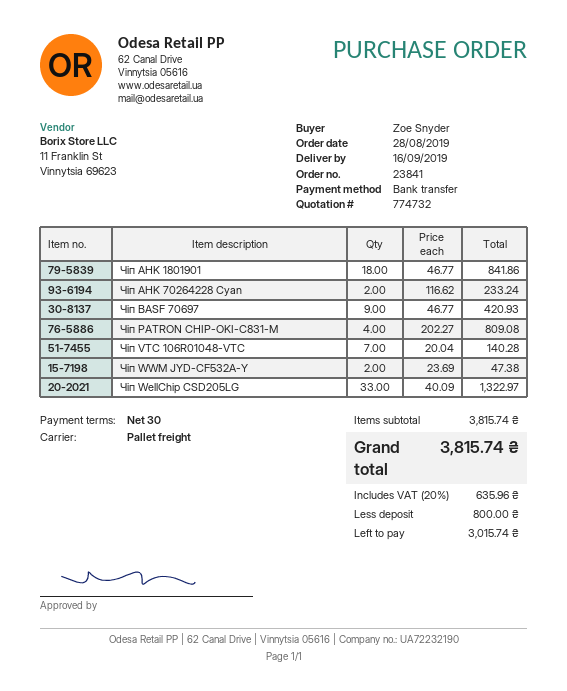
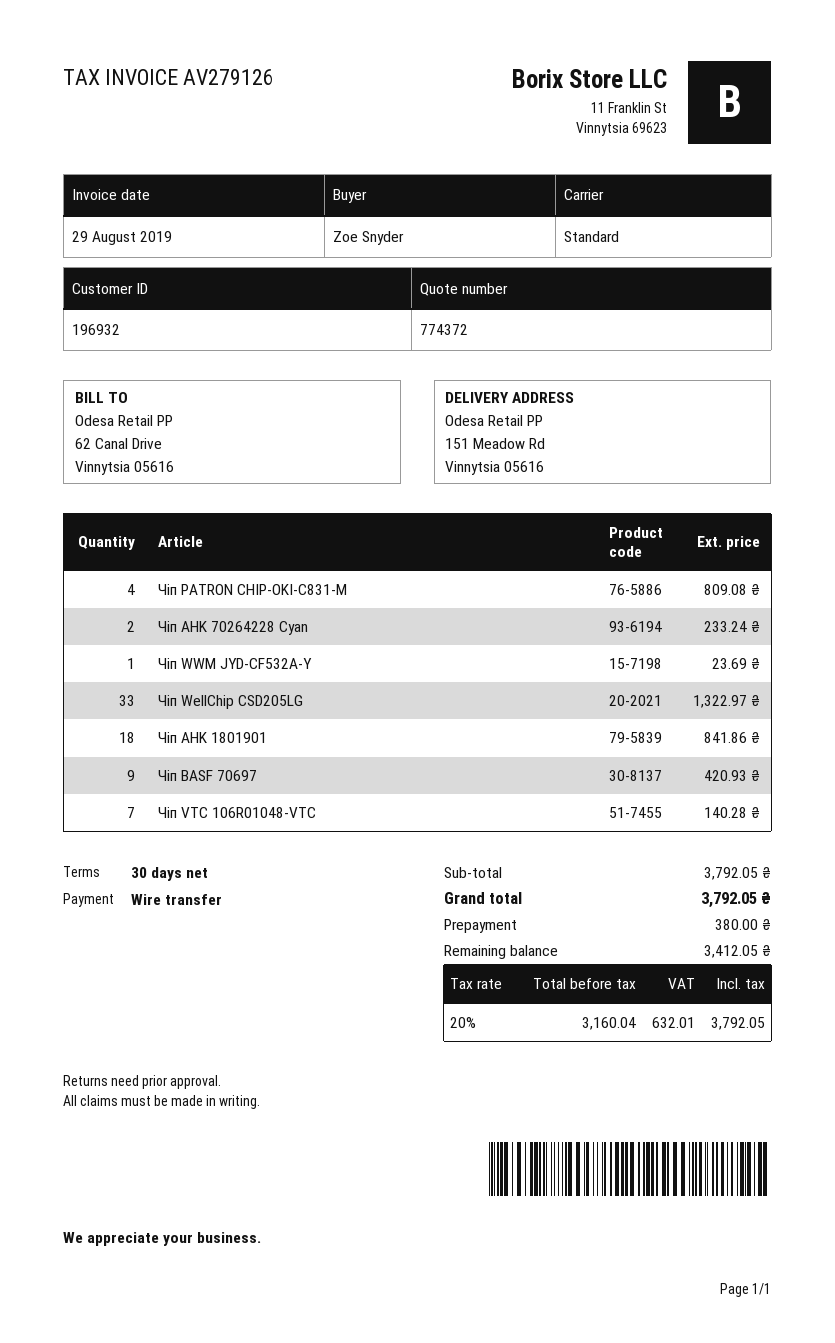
quote number: 774732 -> 774372
shipping method: pallet freight -> standard
Чіп WWM JYD-CF532A-Y: 2 for 47.38 -> 1 for 23.69
subtotal: 3815.74 -> 3792.05
tax: 20% = 635.96 -> 20% = 632.01
total: 3815.74 -> 3792.05
deposit: 800.00 -> 380.00
balance: 3015.74 -> 3412.05

